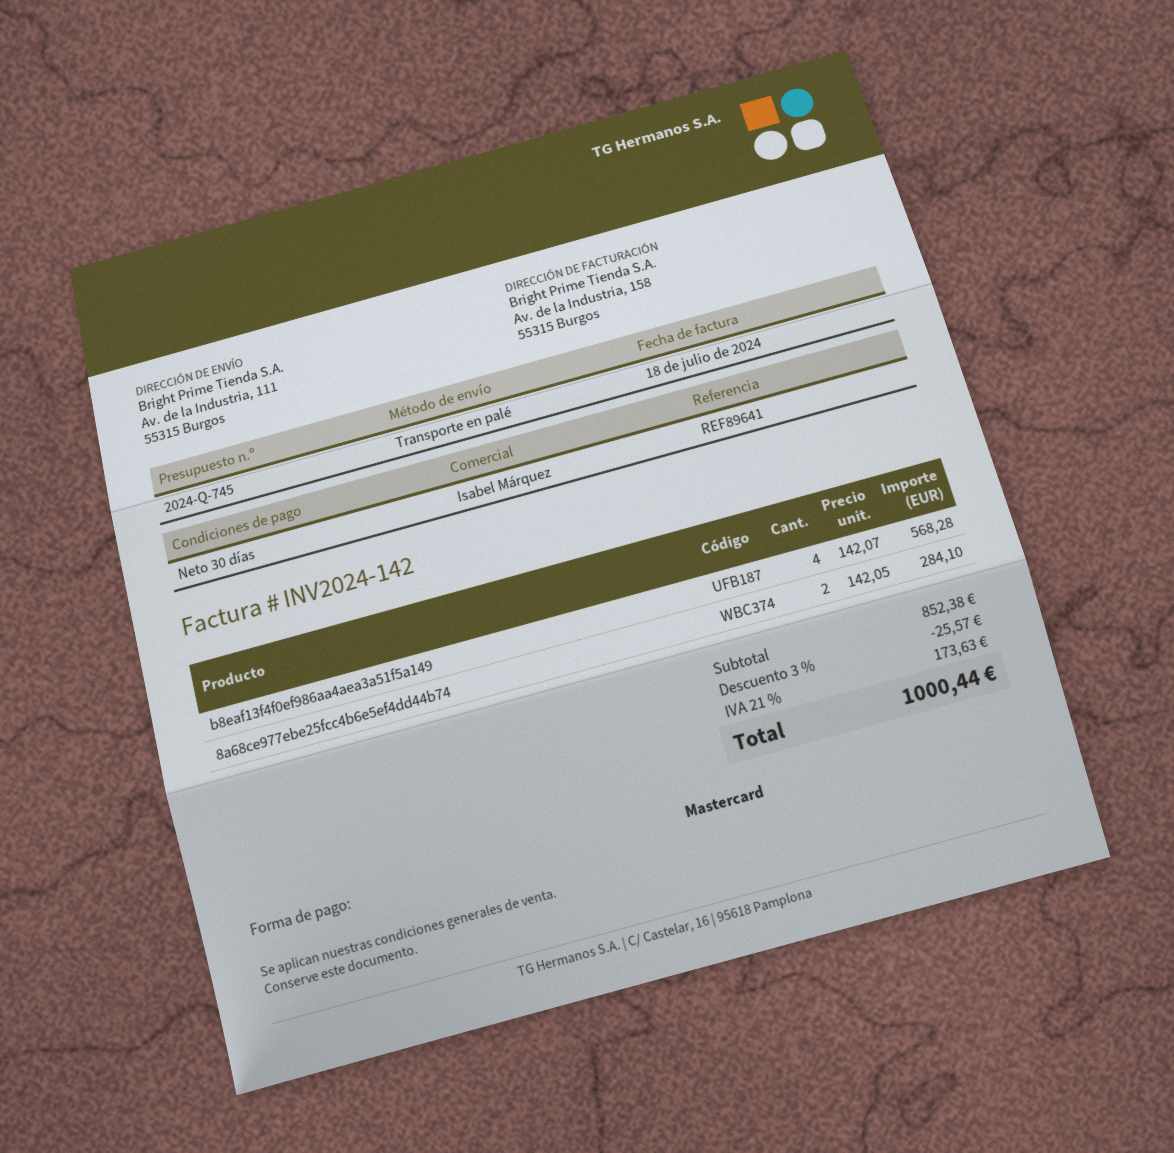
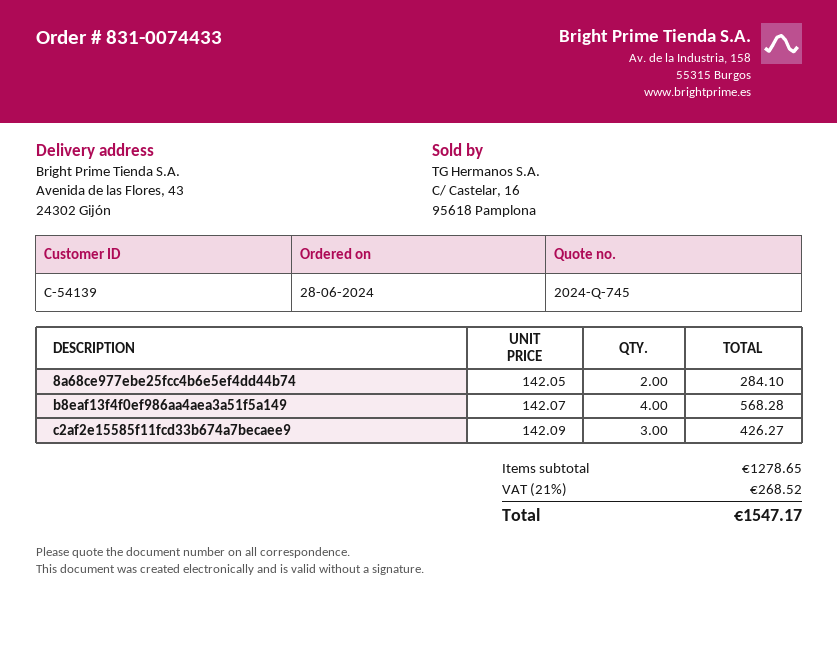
ship to: Av. de la Industria, 111, 55315 Burgos -> Avenida de las Flores, 43, 24302 Gijón
c2af2e15585f11fcd33b674a7becaee9: none -> 3 x 142.09 = 426.27
subtotal: 852.38 -> 1278.65
discount: 3% = 25.57 -> none
tax: 21% = 173.63 -> 21% = 268.52
total: 1000.44 -> 1547.17

